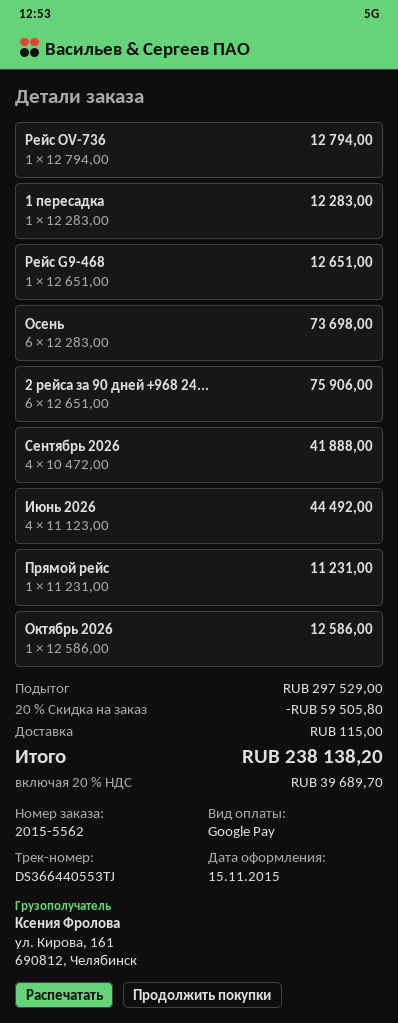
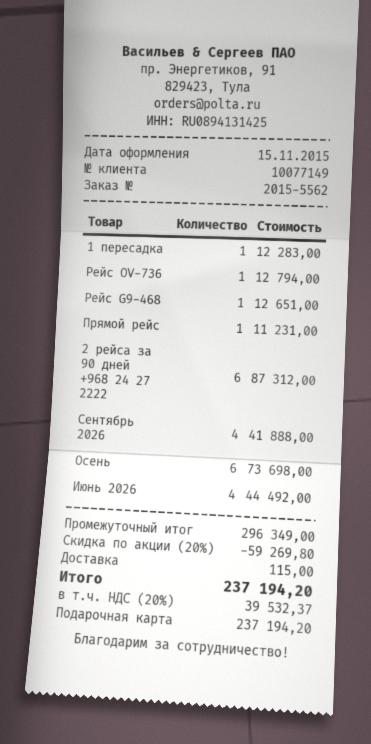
payment method: Google Pay -> gift card
2 рейса за 90 дней +968 24...: 6 for 75906.00 -> 6 for 87312.00
Октябрь 2026: 1 for 12586.00 -> none
subtotal: 297529.00 -> 296349.00
discount: 20% = 59505.80 -> 20% = 59269.80
tax: 20% = 39689.70 -> 20% = 39532.37
total: 238138.20 -> 237194.20

